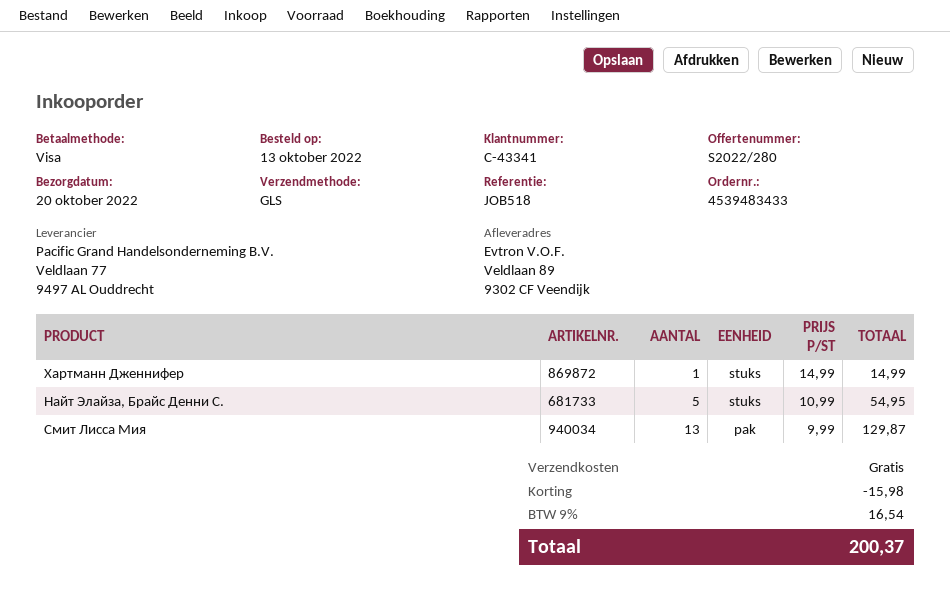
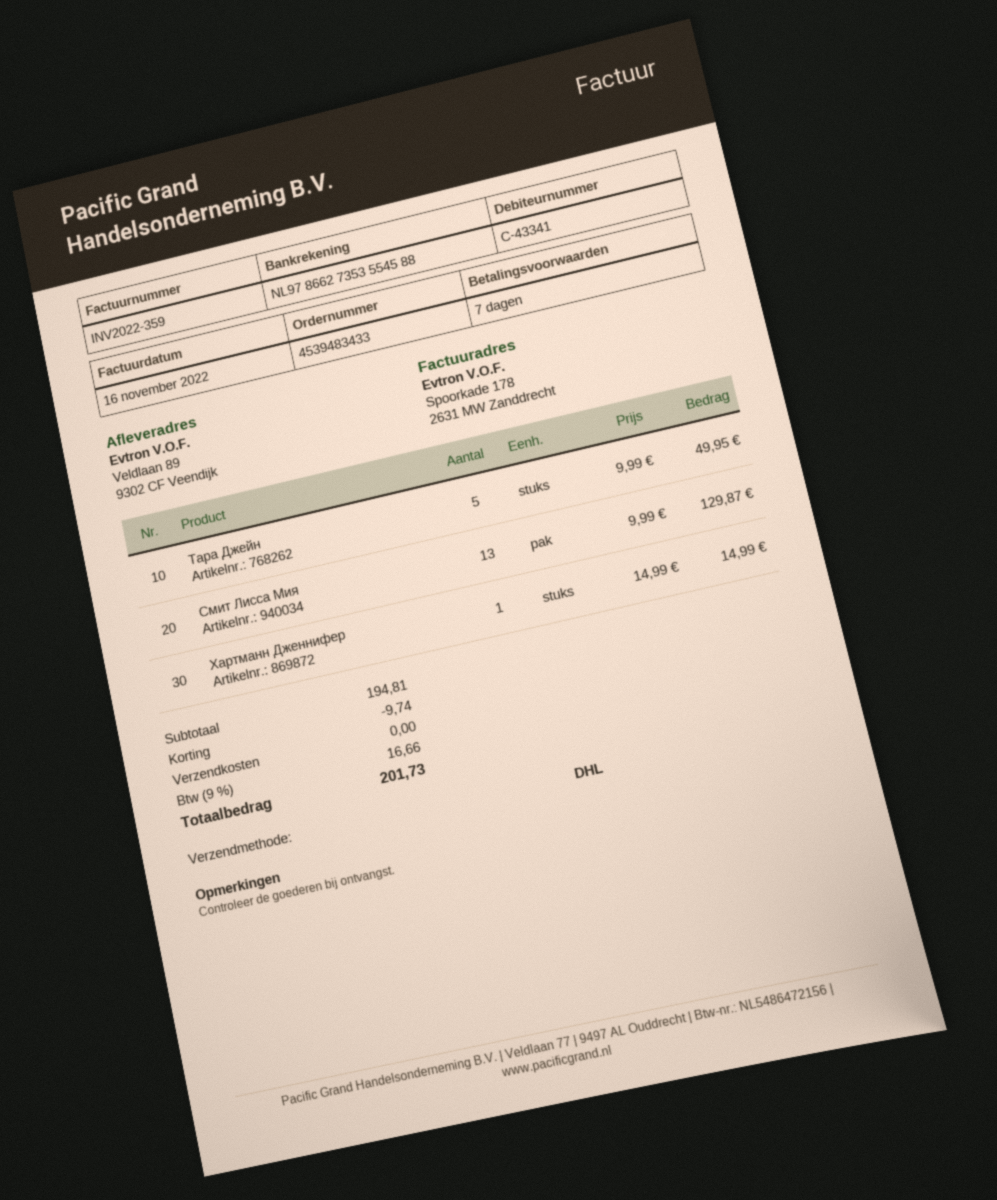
shipping method: GLS -> DHL
Найт Элайза, Брайс Денни С.: 5 x 10.99 = 54.95 -> none
Тара Джейн: none -> 5 x 9.99 = 49.95
discount: 15.98 -> 9.74
tax: 9% = 16.54 -> 9% = 16.66
total: 200.37 -> 201.73

